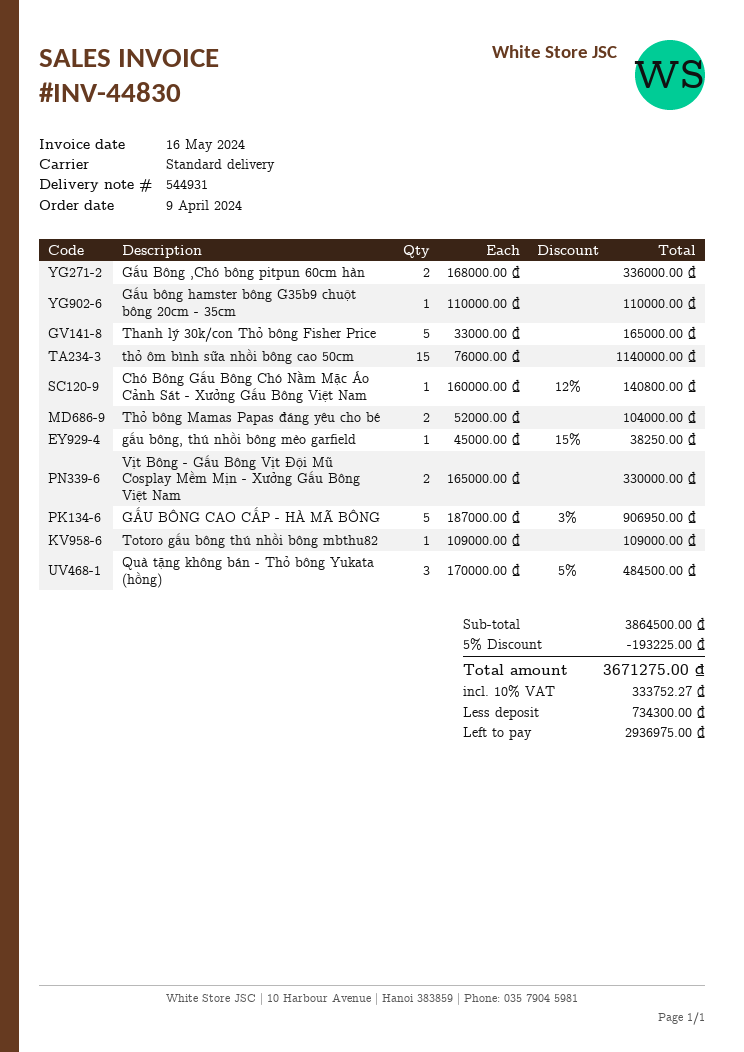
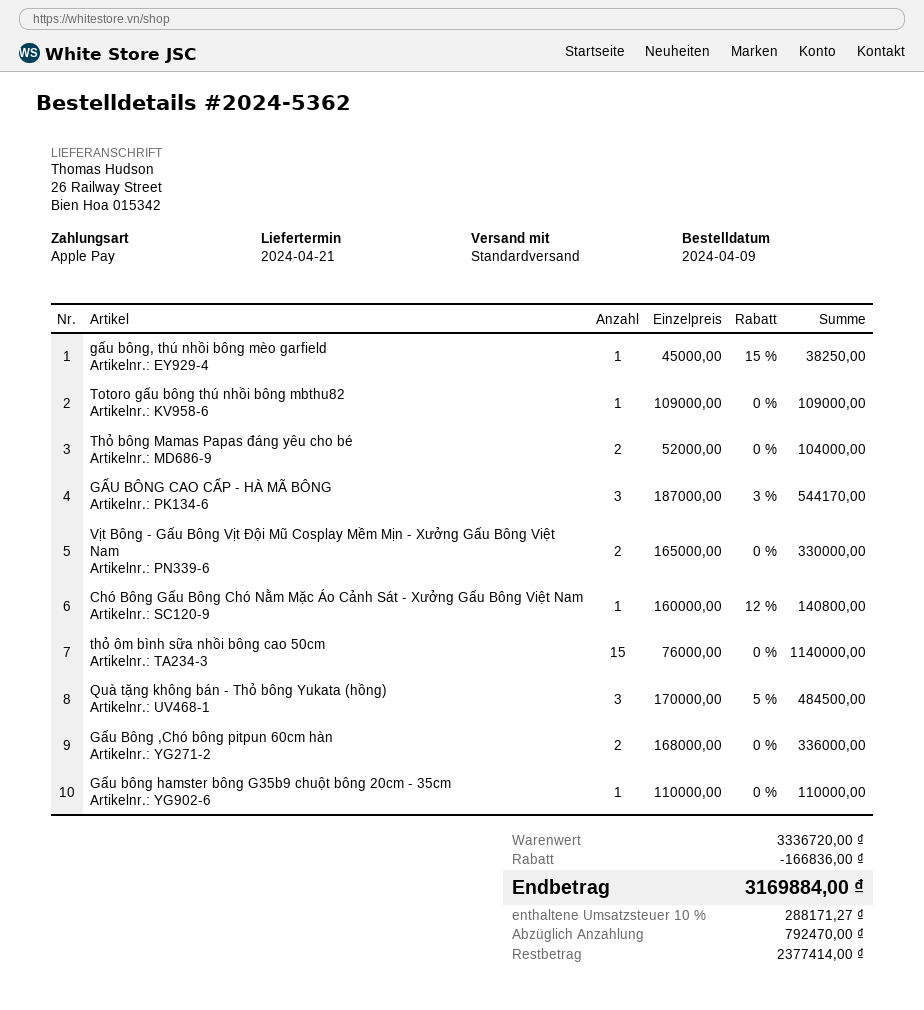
Thanh lý 30k/con Thỏ bông Fisher Price: 5 x 33000.00 = 165000.00 -> none
GẤU BÔNG CAO CẤP - HÀ MÃ BÔNG: 5 x 187000.00 - 3% = 906950.00 -> 3 x 187000.00 - 3% = 544170.00
subtotal: 3864500.00 -> 3336720.00
discount: 193225.00 -> 166836.00
tax: 10% = 333752.27 -> 10% = 288171.27
total: 3671275.00 -> 3169884.00
deposit: 734300.00 -> 792470.00
balance: 2936975.00 -> 2377414.00

